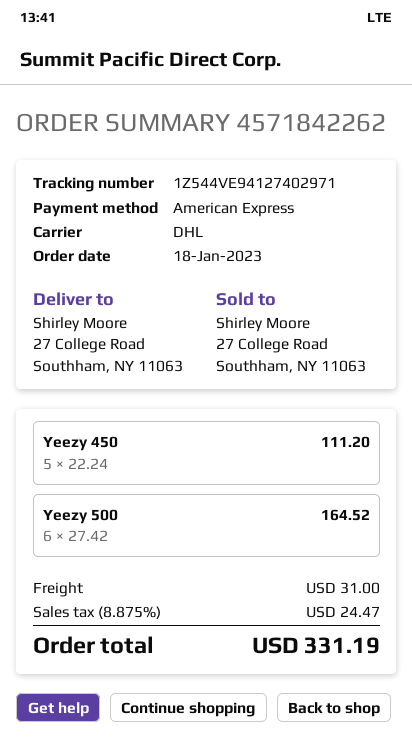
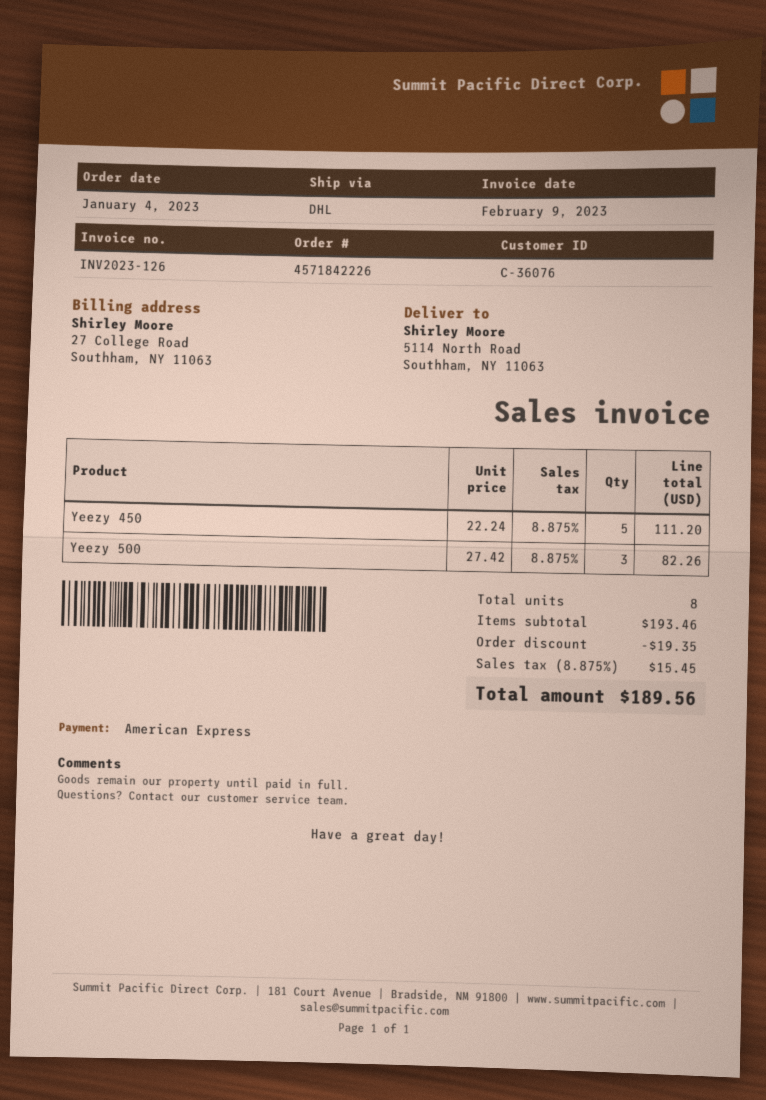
order number: 4571842262 -> 4571842226
order date: 2023-01-18 -> 2023-01-04
ship to: 27 College Road, Southham, NY 11063 -> 5114 North Road, Southham, NY 11063
Yeezy 500: 6 x 27.42 = 164.52 -> 3 x 27.42 = 82.26
discount: none -> 19.35
shipping: 31.00 -> none
tax: 8.875% = 24.47 -> 8.875% = 15.45
total: 331.19 -> 189.56

